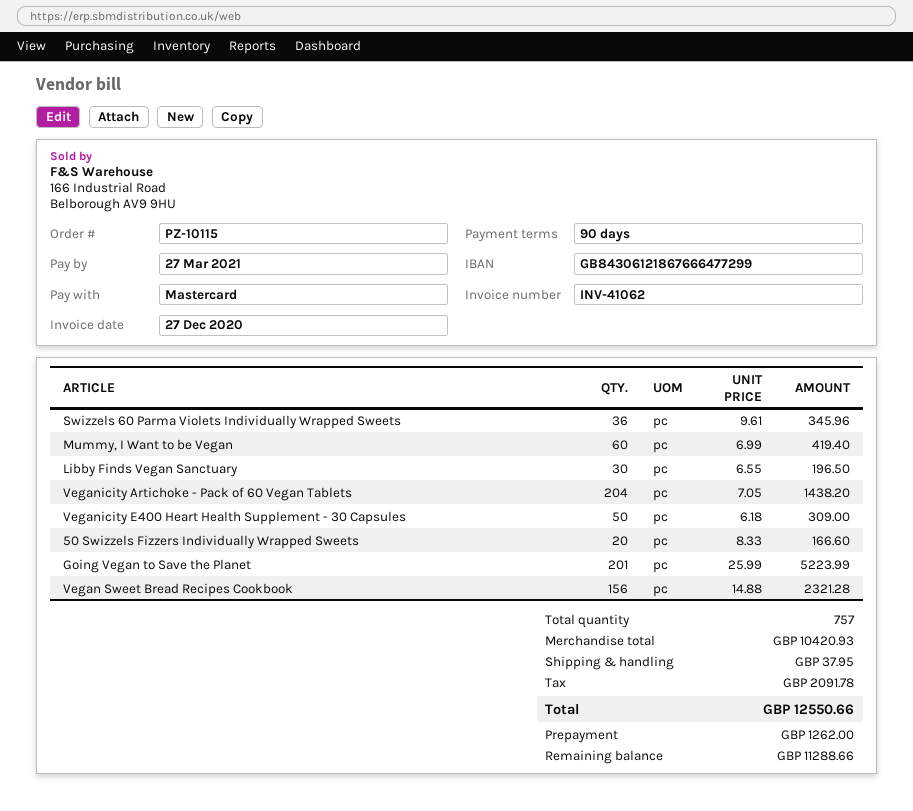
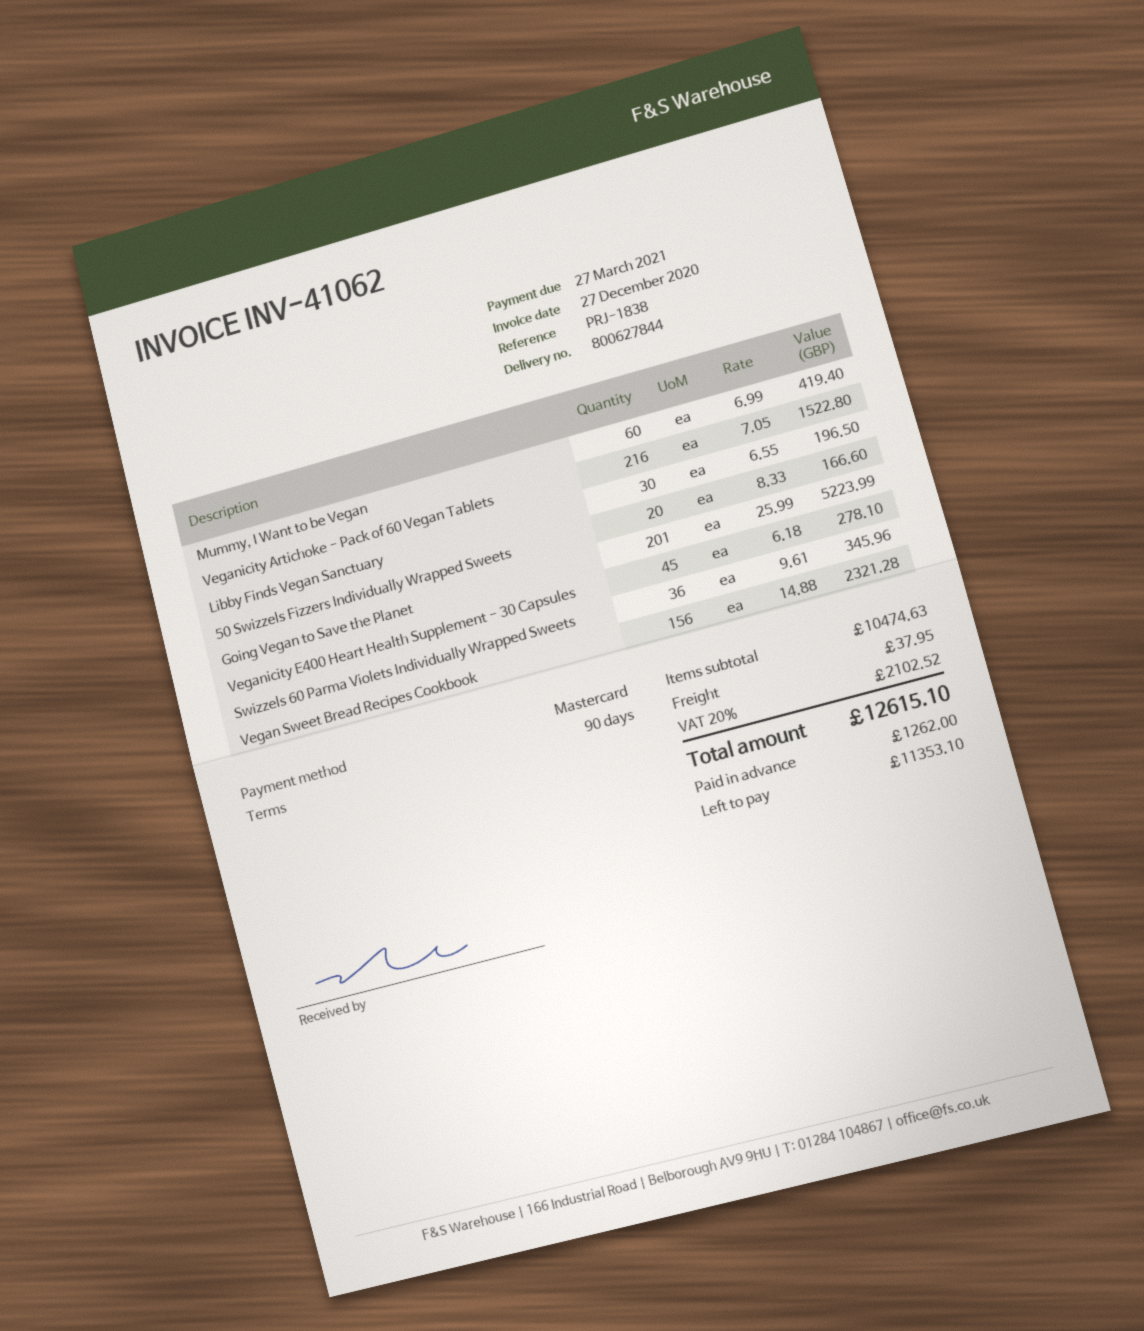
Veganicity Artichoke - Pack of 60 Vegan Tablets: 204 x 7.05 = 1438.20 -> 216 x 7.05 = 1522.80
Veganicity E400 Heart Health Supplement - 30 Capsules: 50 x 6.18 = 309.00 -> 45 x 6.18 = 278.10
subtotal: 10420.93 -> 10474.63
tax: 2091.78 -> 2102.52
total: 12550.66 -> 12615.10
balance: 11288.66 -> 11353.10

